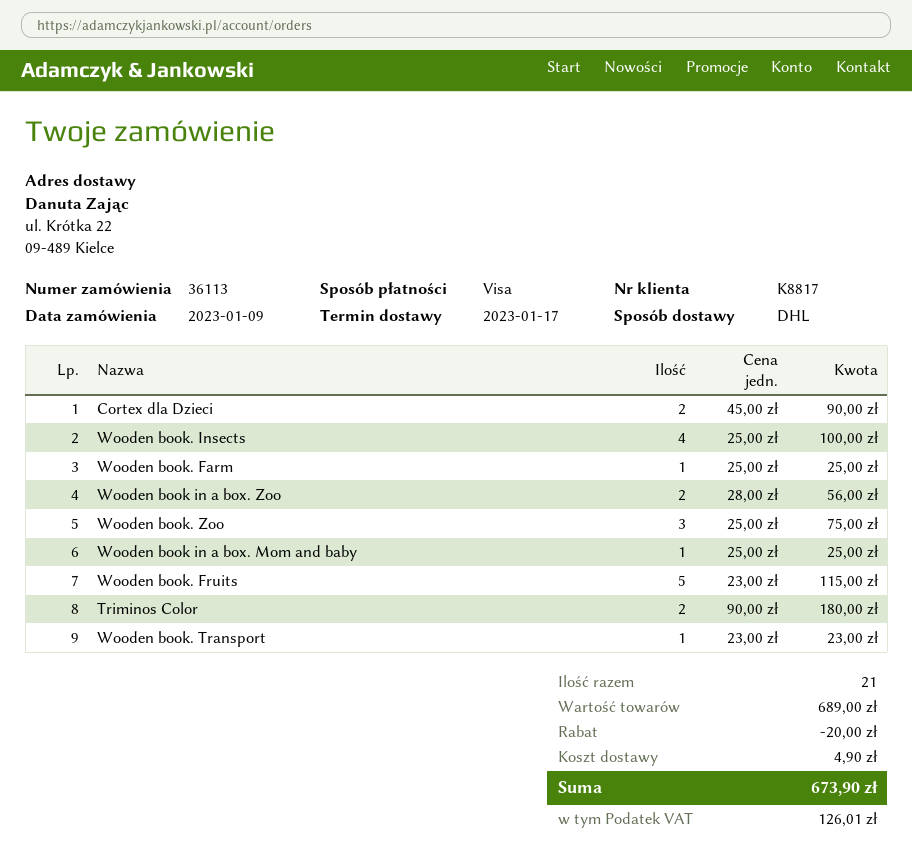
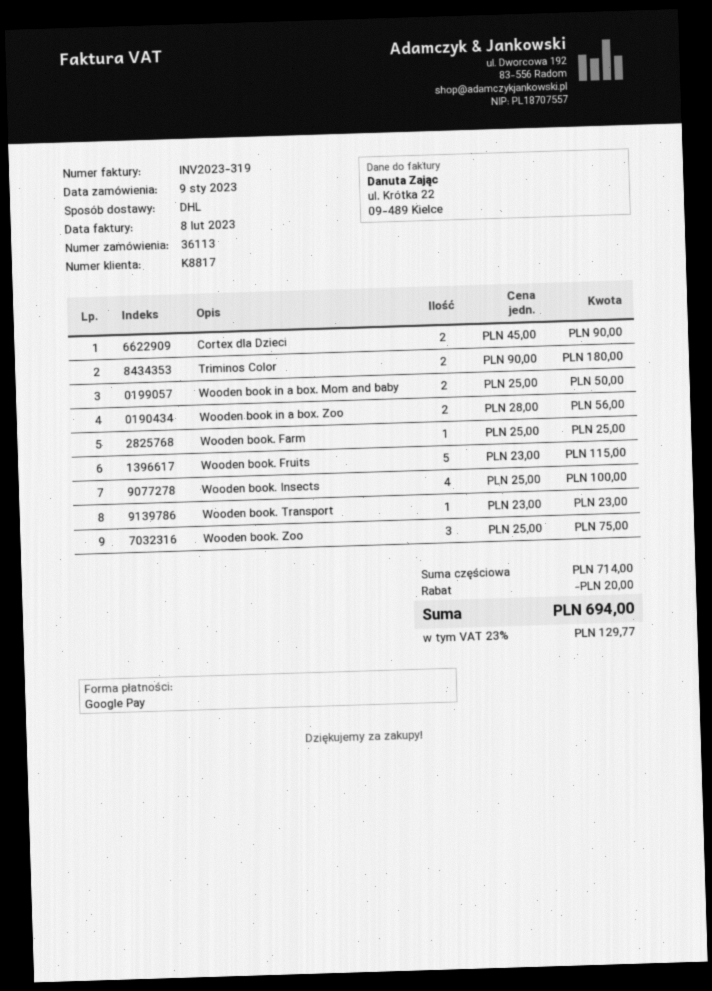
payment method: Visa -> Google Pay
Wooden book in a box. Mom and baby: 1 x 25.00 = 25.00 -> 2 x 25.00 = 50.00
subtotal: 689.00 -> 714.00
shipping: 4.90 -> none
tax: 126.01 -> 129.77
total: 673.90 -> 694.00

